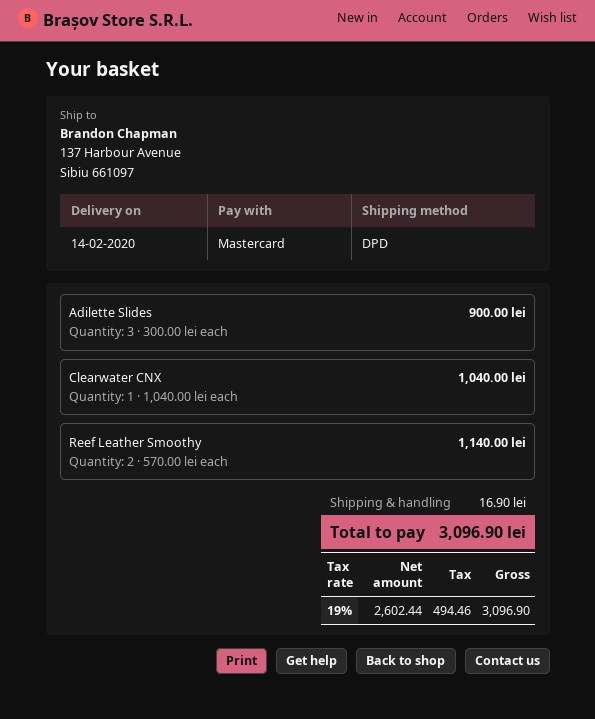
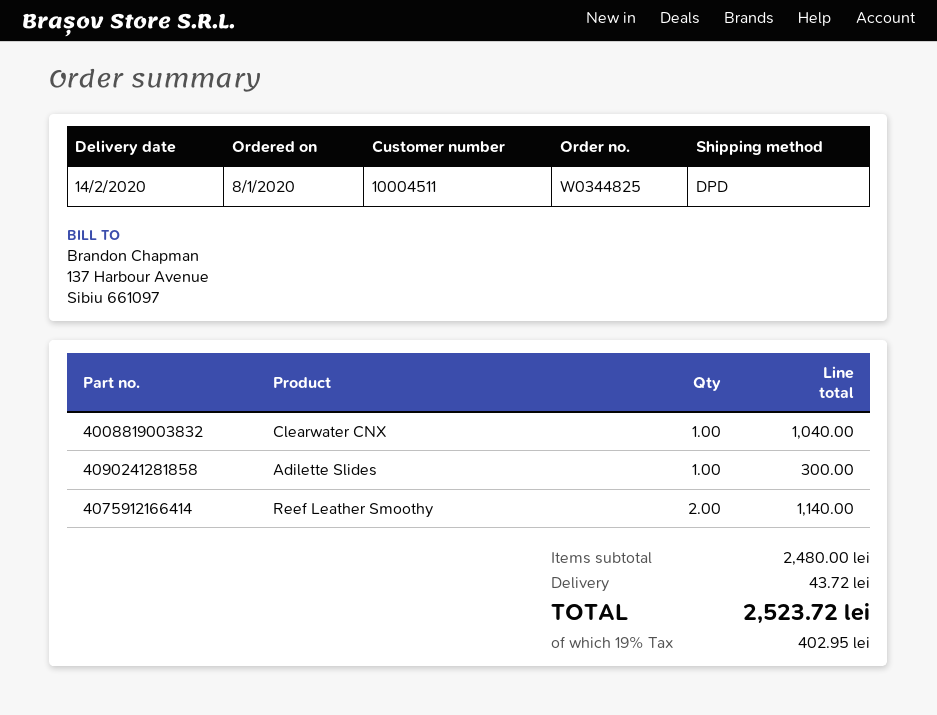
Adilette Slides: 3 for 900.00 -> 1 for 300.00
shipping: 16.90 -> 43.72
tax: 19% = 494.46 -> 19% = 402.95
total: 3096.90 -> 2523.72

